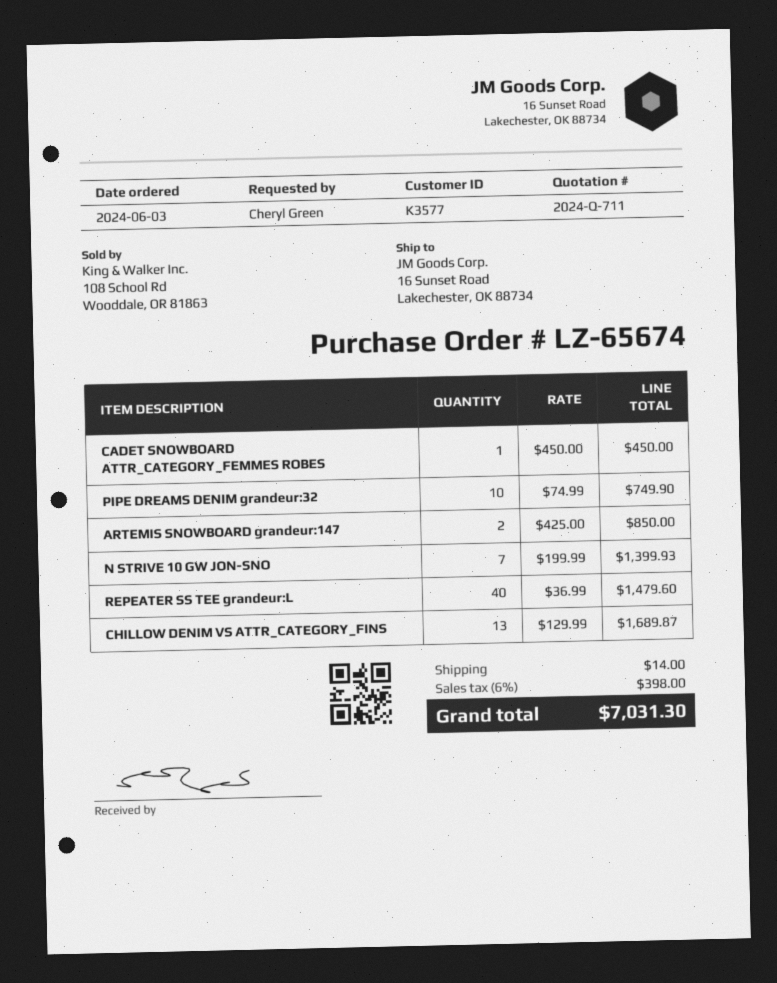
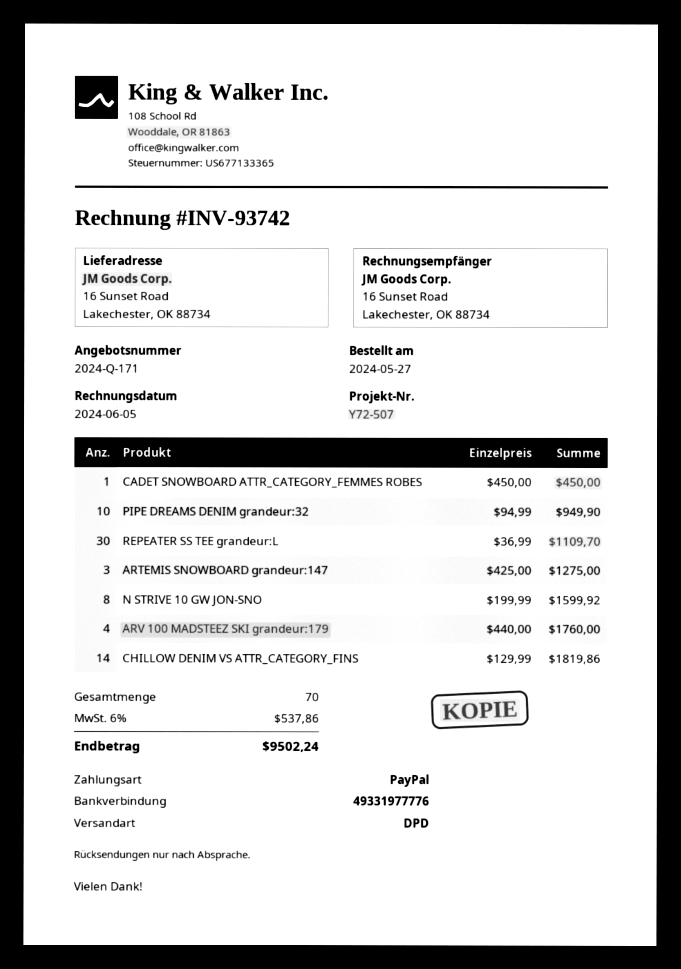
quote number: 2024-Q-711 -> 2024-Q-171
order date: 2024-06-03 -> 2024-05-27
PIPE DREAMS DENIM grandeur:32: 10 x 74.99 = 749.90 -> 10 x 94.99 = 949.90
ARTEMIS SNOWBOARD grandeur:147: 2 x 425.00 = 850.00 -> 3 x 425.00 = 1275.00
N STRIVE 10 GW JON-SNO: 7 x 199.99 = 1399.93 -> 8 x 199.99 = 1599.92
REPEATER SS TEE grandeur:L: 40 x 36.99 = 1479.60 -> 30 x 36.99 = 1109.70
CHILLOW DENIM VS ATTR_CATEGORY_FINS: 13 x 129.99 = 1689.87 -> 14 x 129.99 = 1819.86
ARV 100 MADSTEEZ SKI grandeur:179: none -> 4 x 440.00 = 1760.00
shipping: 14.00 -> none
tax: 6% = 398.00 -> 6% = 537.86
total: 7031.30 -> 9502.24

